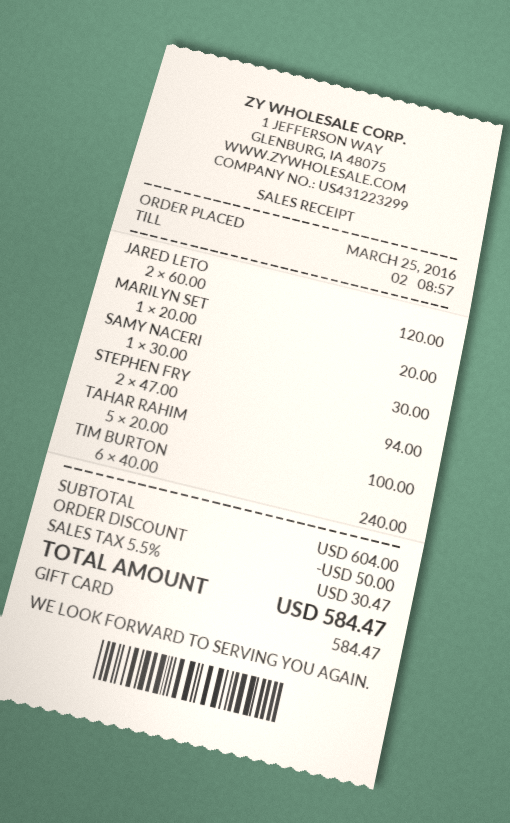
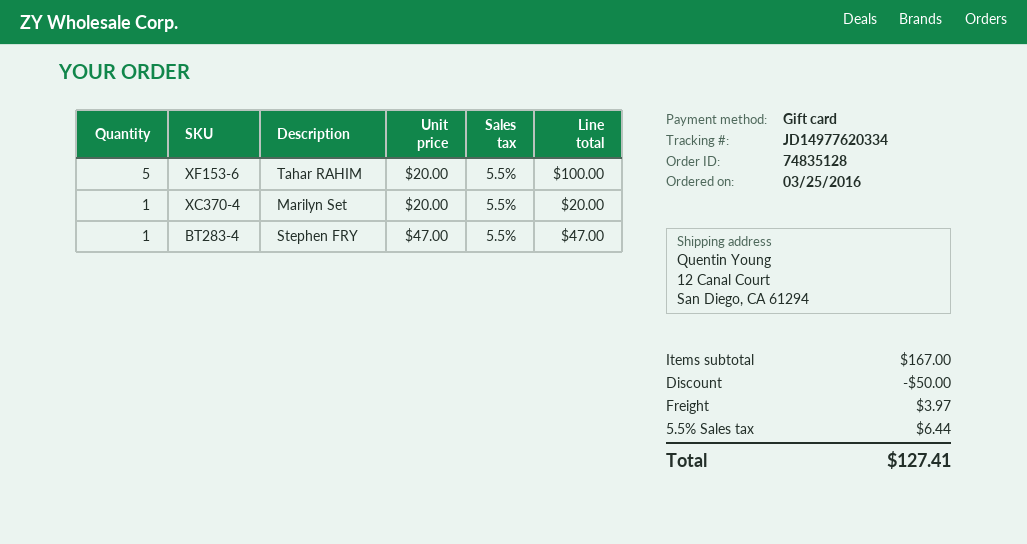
JARED LETO: 2 x 60.00 = 120.00 -> none
SAMY NACERI: 1 x 30.00 = 30.00 -> none
STEPHEN FRY: 2 x 47.00 = 94.00 -> 1 x 47.00 = 47.00
TIM BURTON: 6 x 40.00 = 240.00 -> none
subtotal: 604.00 -> 167.00
shipping: none -> 3.97
tax: 5.5% = 30.47 -> 5.5% = 6.44
total: 584.47 -> 127.41

